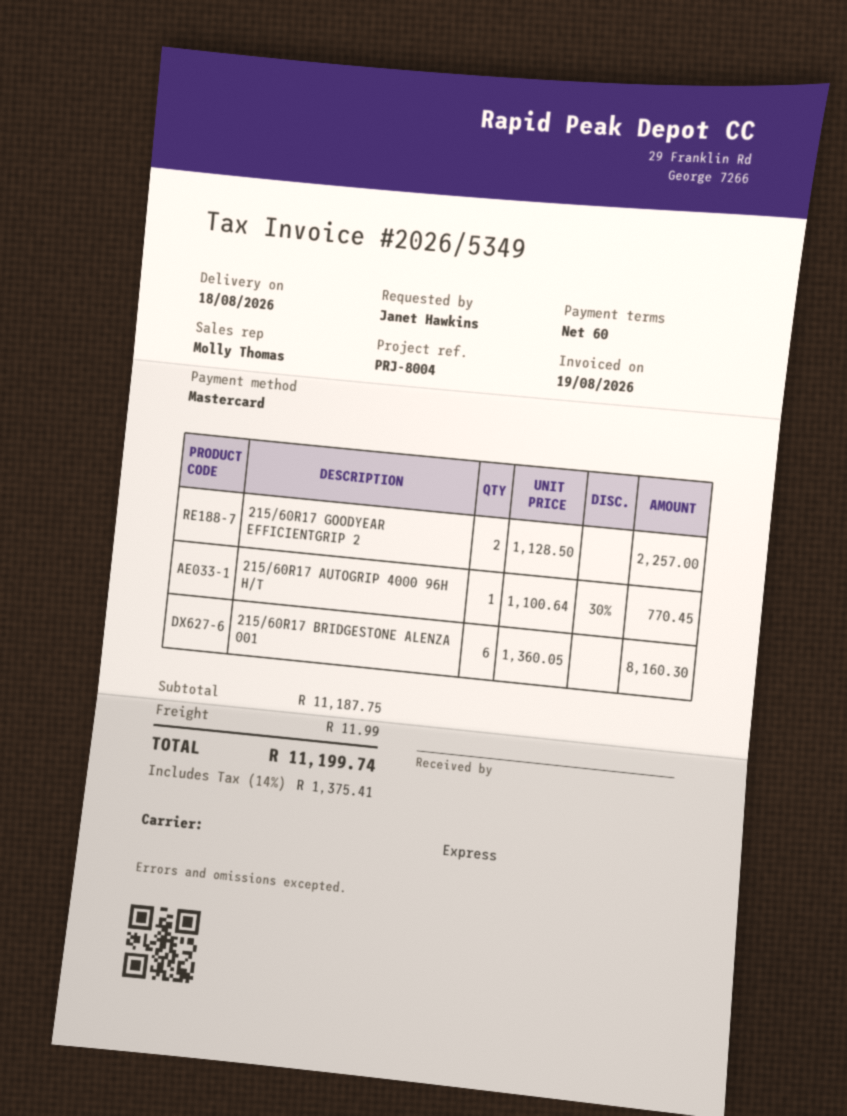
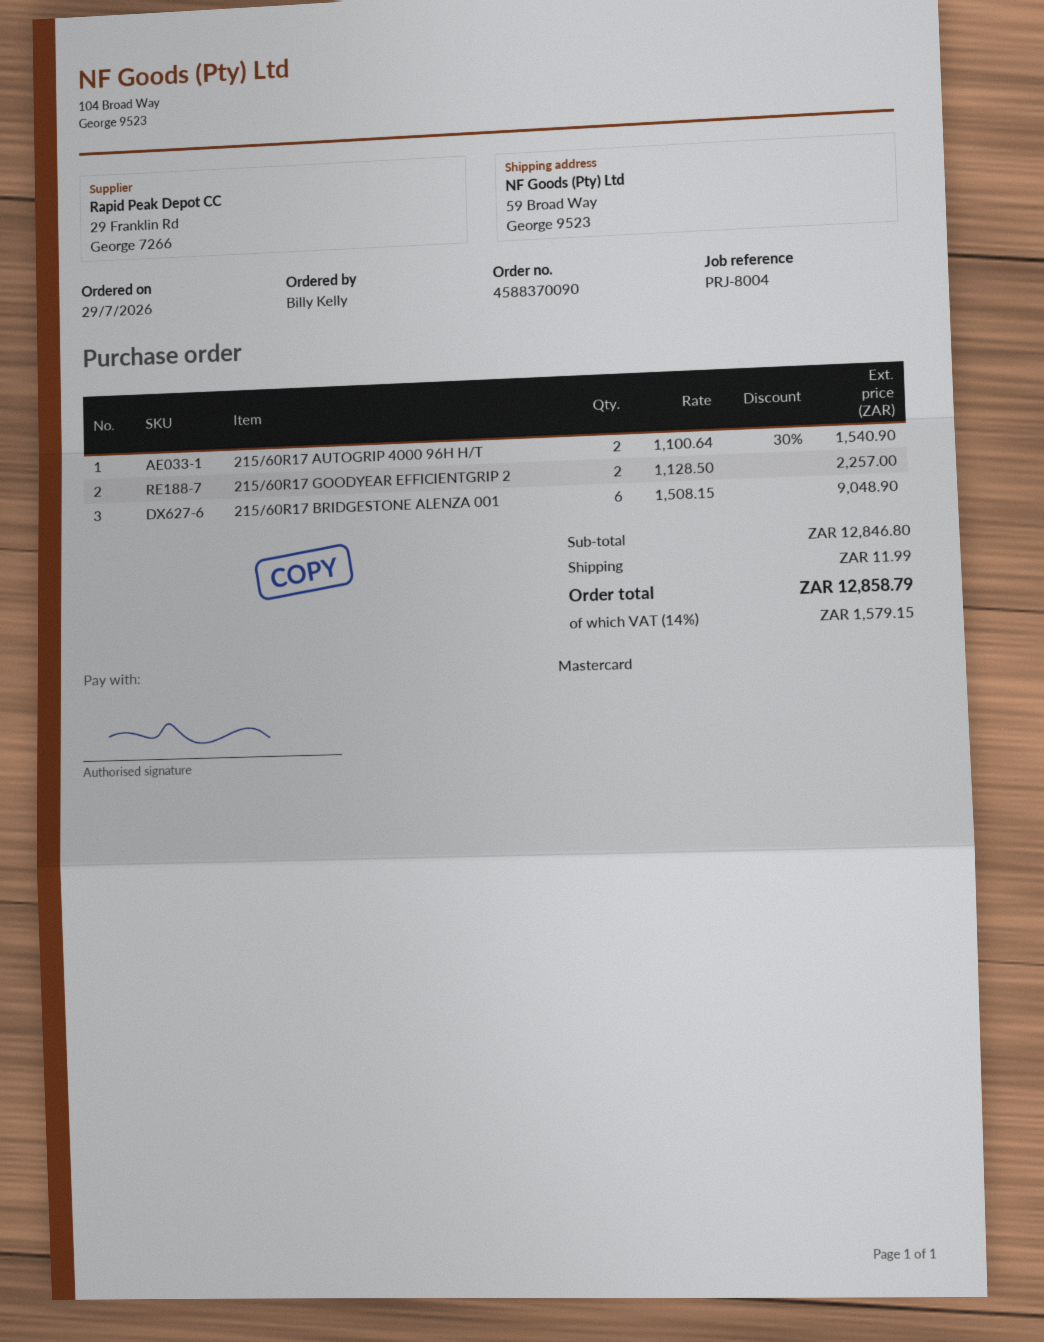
ordered by: Janet Hawkins -> Billy Kelly
215/60R17 AUTOGRIP 4000 96H H/T: 1 x 1100.64 - 30% = 770.45 -> 2 x 1100.64 - 30% = 1540.90
215/60R17 BRIDGESTONE ALENZA 001: 6 x 1360.05 = 8160.30 -> 6 x 1508.15 = 9048.90
subtotal: 11187.75 -> 12846.80
tax: 14% = 1375.41 -> 14% = 1579.15
total: 11199.74 -> 12858.79

